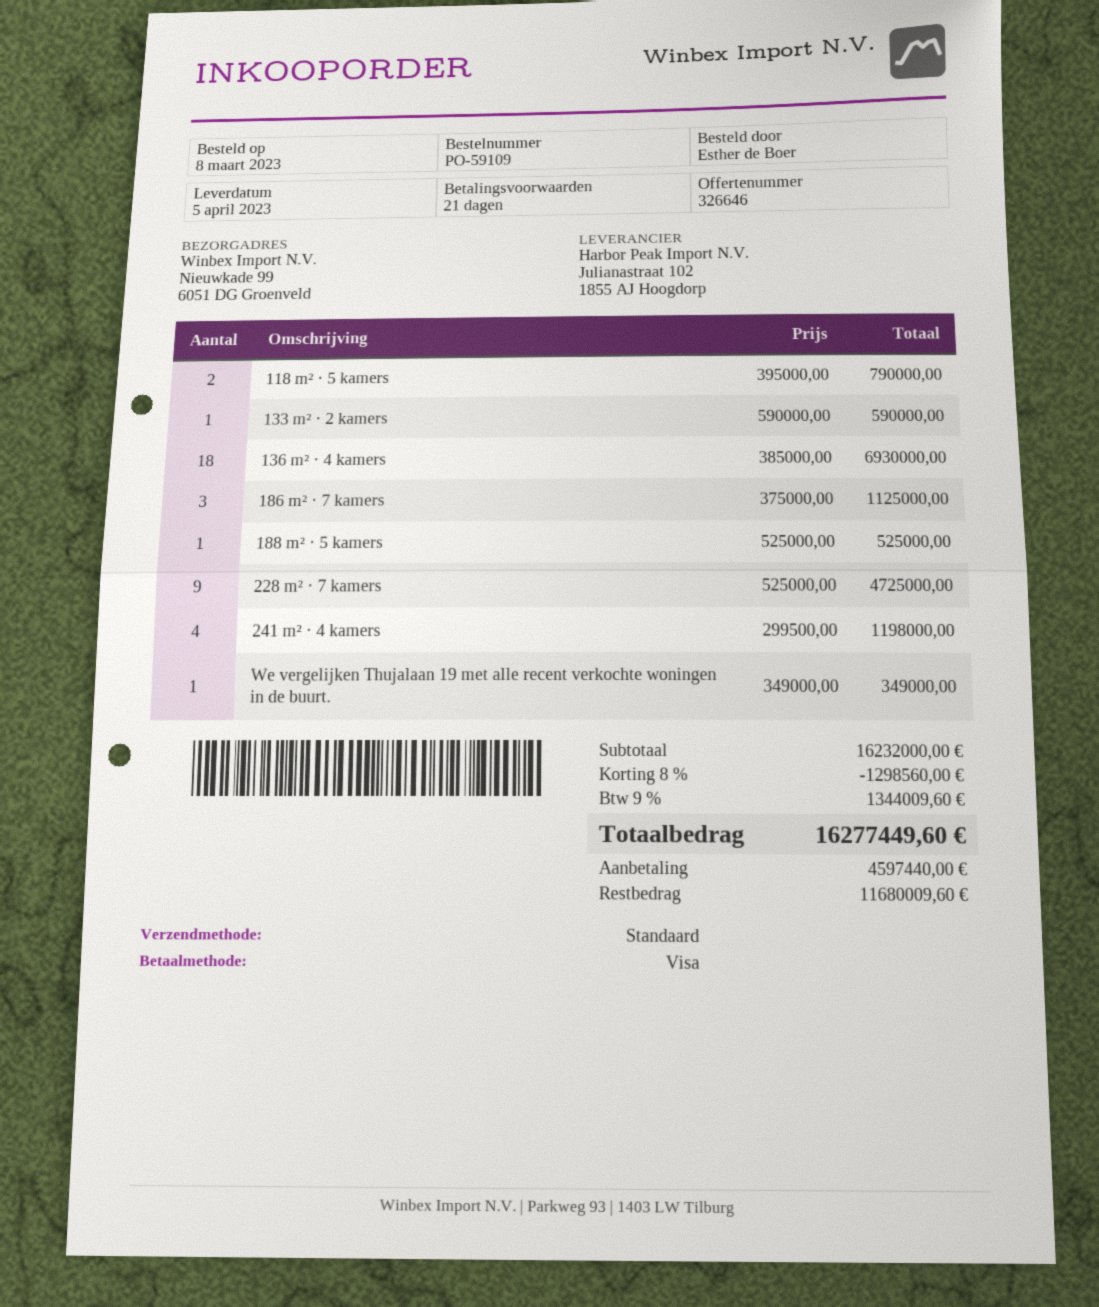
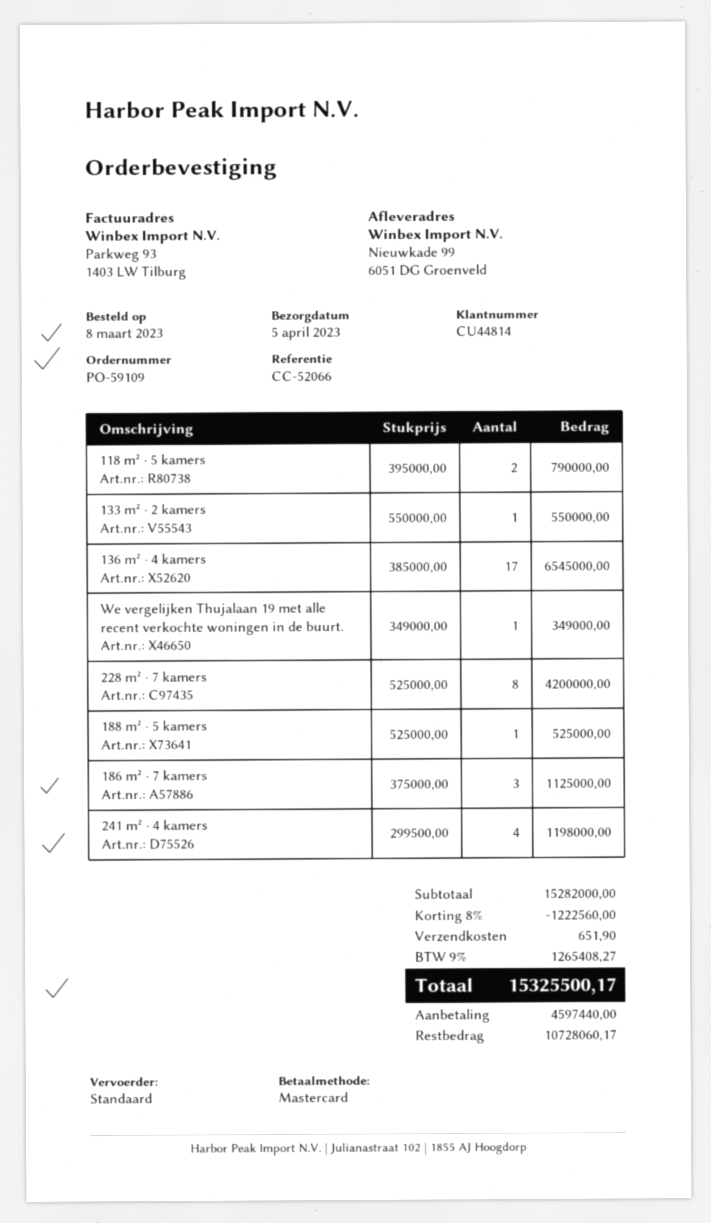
payment method: Visa -> Mastercard
133 m² · 2 kamers: 1 x 590000.00 = 590000.00 -> 1 x 550000.00 = 550000.00
136 m² · 4 kamers: 18 x 385000.00 = 6930000.00 -> 17 x 385000.00 = 6545000.00
228 m² · 7 kamers: 9 x 525000.00 = 4725000.00 -> 8 x 525000.00 = 4200000.00
subtotal: 16232000.00 -> 15282000.00
discount: 8% = 1298560.00 -> 8% = 1222560.00
shipping: none -> 651.90
tax: 9% = 1344009.60 -> 9% = 1265408.27
total: 16277449.60 -> 15325500.17
balance: 11680009.60 -> 10728060.17

